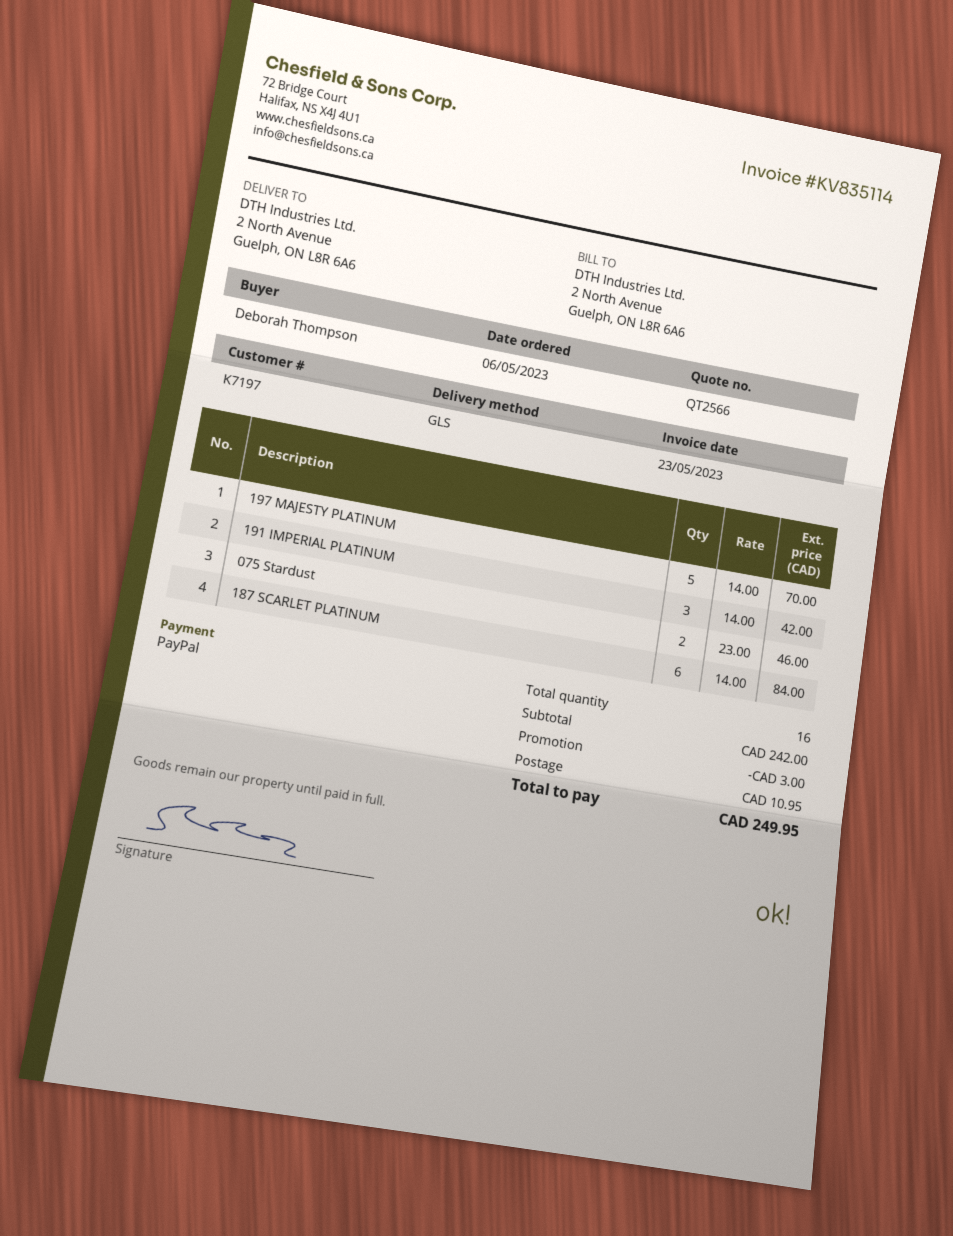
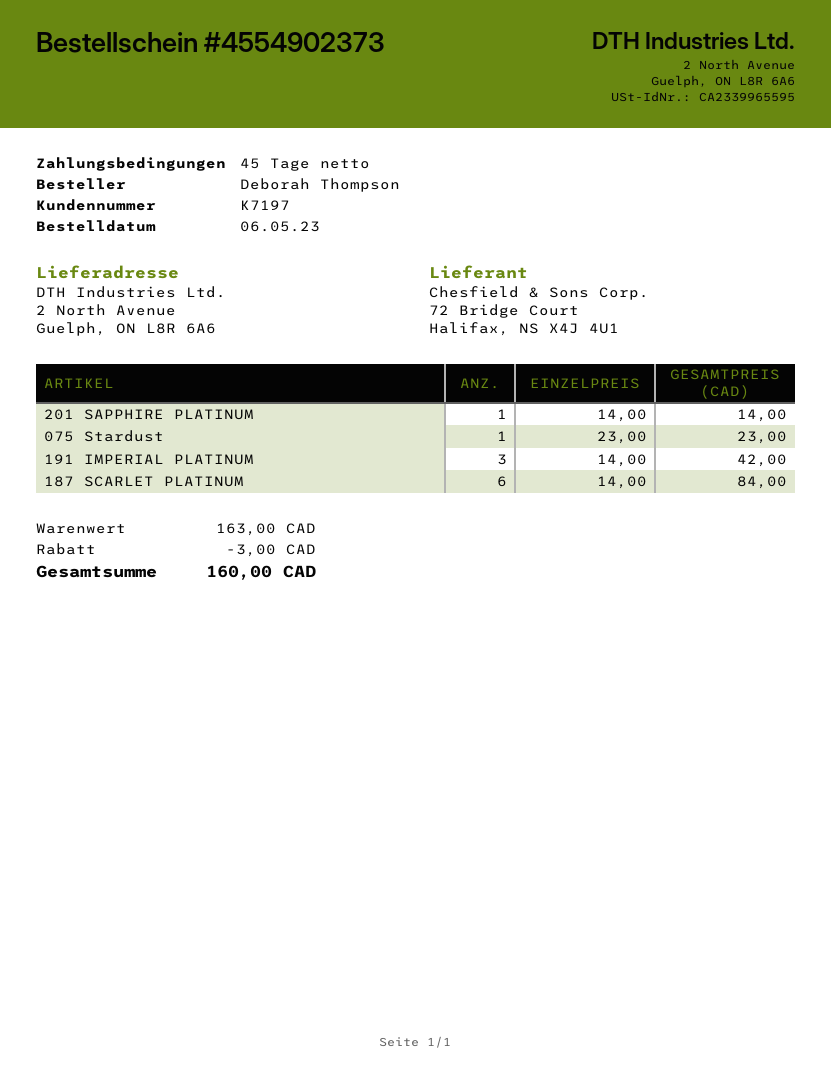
197 MAJESTY PLATINUM: 5 x 14.00 = 70.00 -> none
075 Stardust: 2 x 23.00 = 46.00 -> 1 x 23.00 = 23.00
201 SAPPHIRE PLATINUM: none -> 1 x 14.00 = 14.00
subtotal: 242.00 -> 163.00
shipping: 10.95 -> none
total: 249.95 -> 160.00

